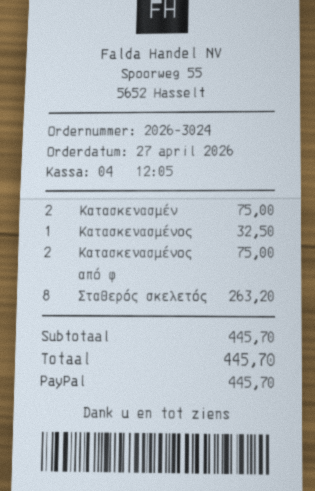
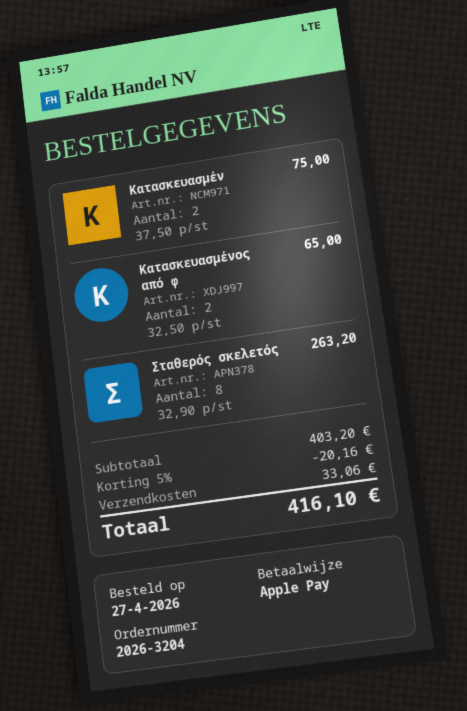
order number: 2026-3024 -> 2026-3204
payment method: PayPal -> Apple Pay
Κατασκευασμένος: 1 for 32.50 -> none
Κατασκευασμένος από φ: 2 for 75.00 -> 2 for 65.00
subtotal: 445.70 -> 403.20
discount: none -> 5% = 20.16
shipping: none -> 33.06
total: 445.70 -> 416.10

